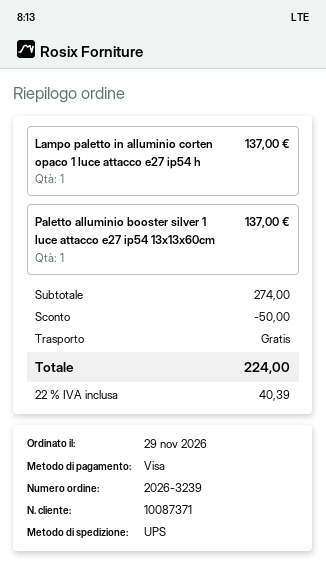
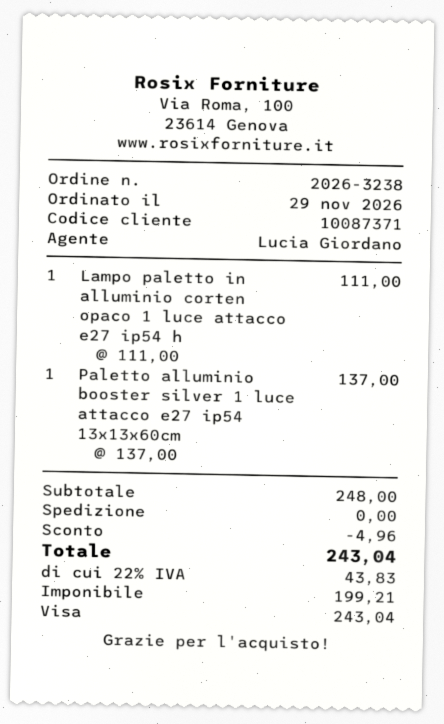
order number: 2026-3239 -> 2026-3238
Lampo paletto in alluminio corten opaco 1 luce attacco e27 ip54 h: 1 for 137.00 -> 1 for 111.00
subtotal: 274.00 -> 248.00
discount: 50.00 -> 4.96
tax: 22% = 40.39 -> 22% = 43.83
total: 224.00 -> 243.04

